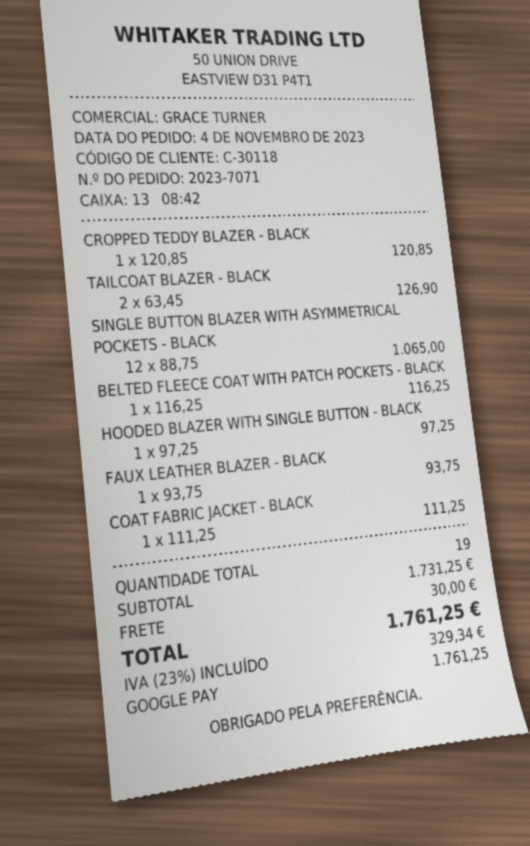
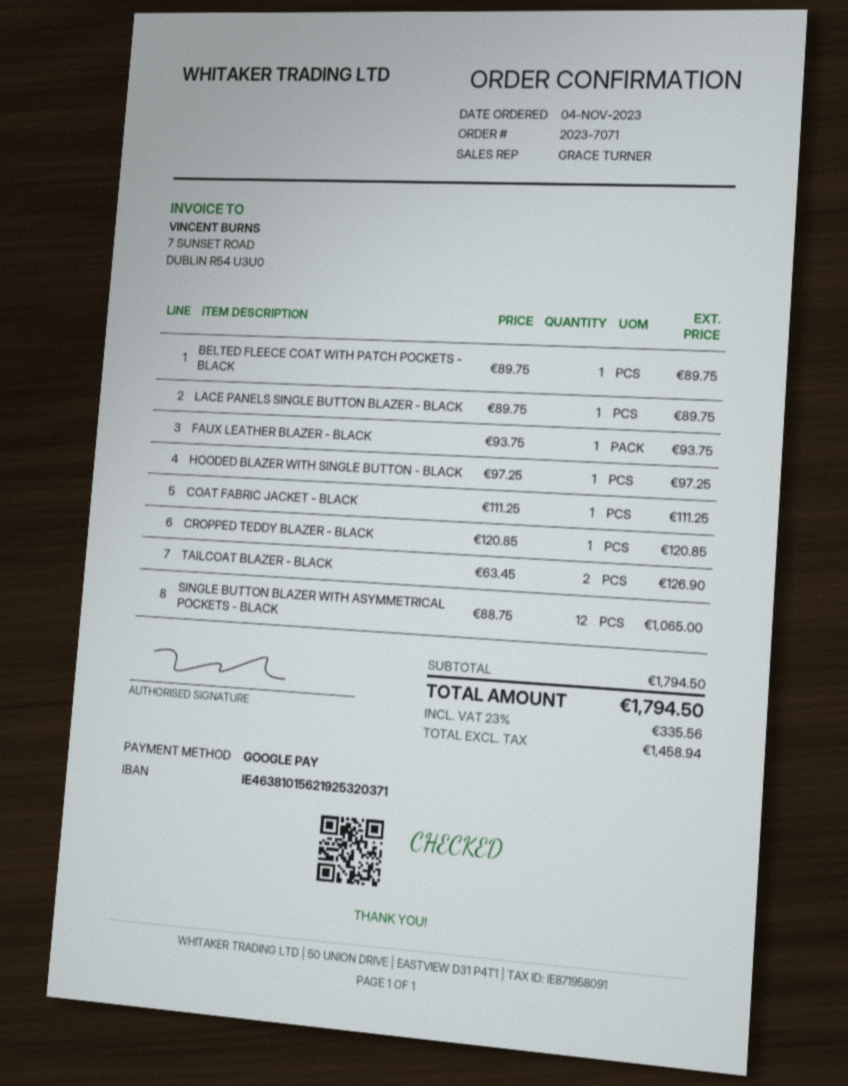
BELTED FLEECE COAT WITH PATCH POCKETS - BLACK: 1 x 116.25 = 116.25 -> 1 x 89.75 = 89.75
LACE PANELS SINGLE BUTTON BLAZER - BLACK: none -> 1 x 89.75 = 89.75
subtotal: 1731.25 -> 1794.50
shipping: 30.00 -> none
tax: 23% = 329.34 -> 23% = 335.56
total: 1761.25 -> 1794.50

